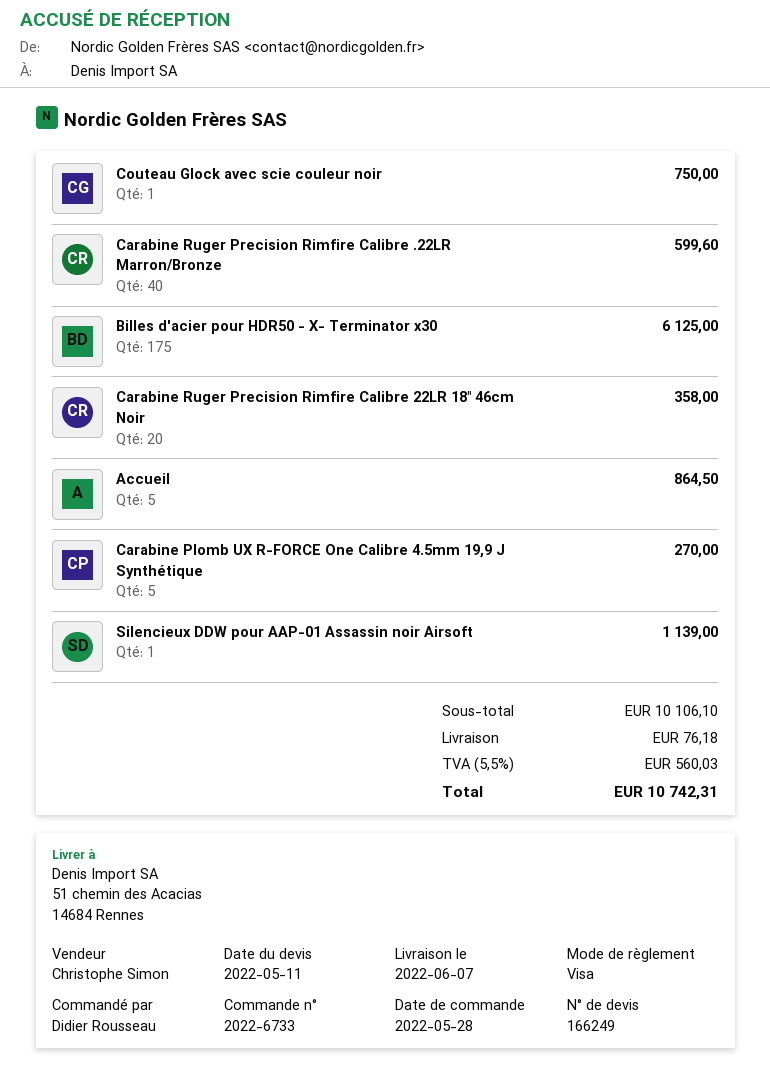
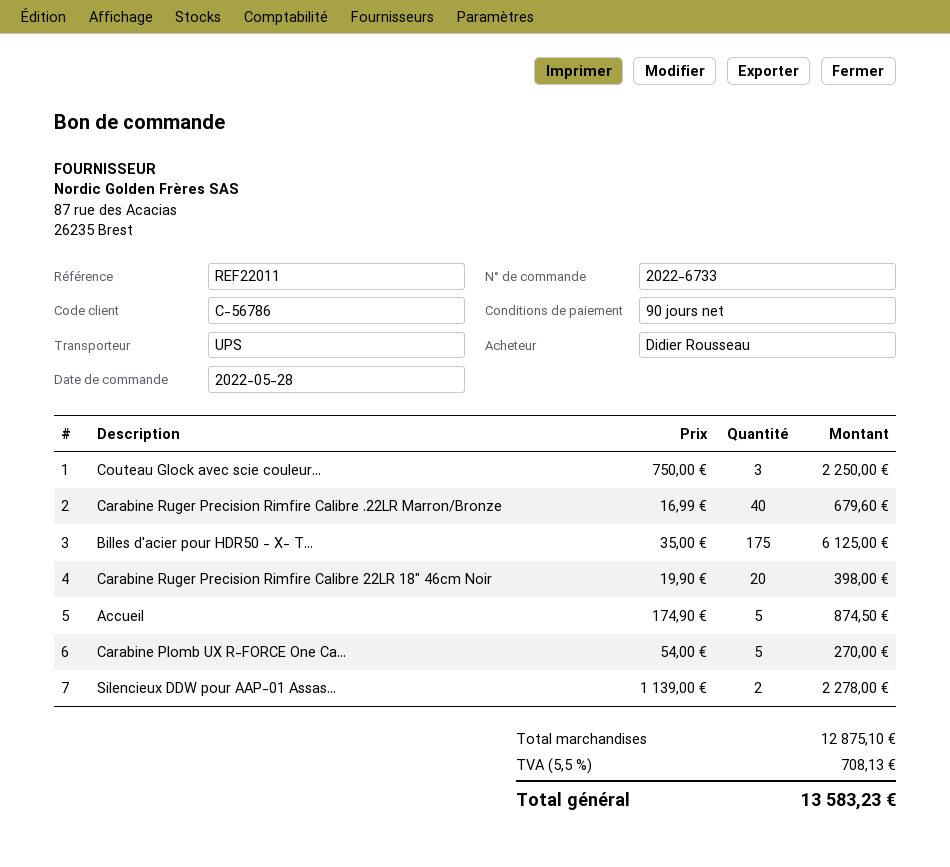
Couteau Glock avec scie couleur noir: 1 for 750.00 -> 3 for 2250.00
Carabine Ruger Precision Rimfire Calibre .22LR Marron/Bronze: 40 for 599.60 -> 40 for 679.60
Carabine Ruger Precision Rimfire Calibre 22LR 18" 46cm Noir: 20 for 358.00 -> 20 for 398.00
Accueil: 5 for 864.50 -> 5 for 874.50
Silencieux DDW pour AAP-01 Assassin noir Airsoft: 1 for 1139.00 -> 2 for 2278.00
subtotal: 10106.10 -> 12875.10
shipping: 76.18 -> none
tax: 5.5% = 560.03 -> 5.5% = 708.13
total: 10742.31 -> 13583.23

